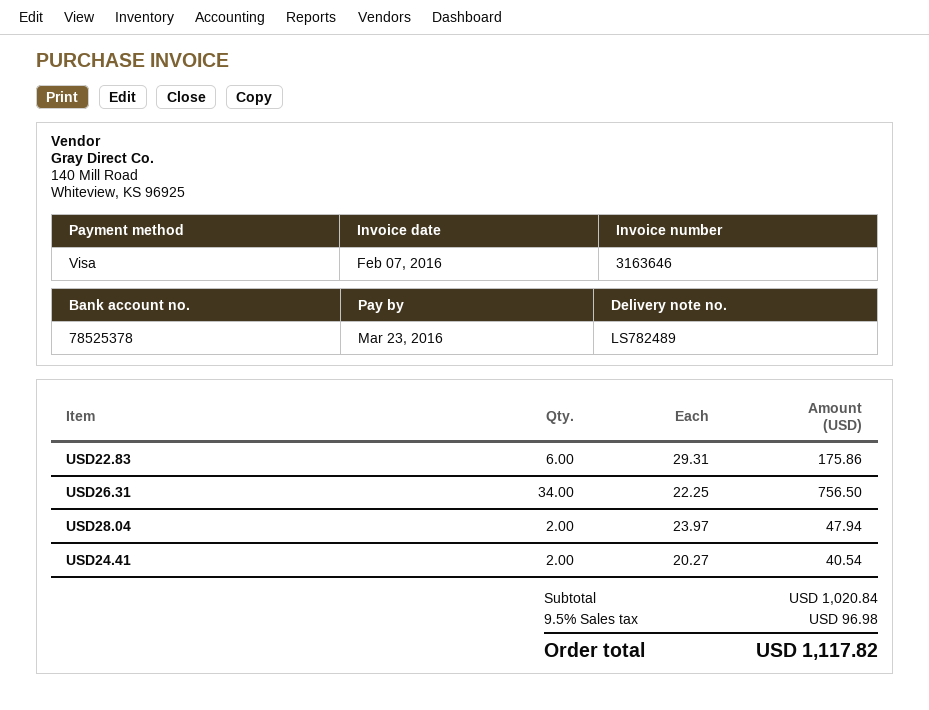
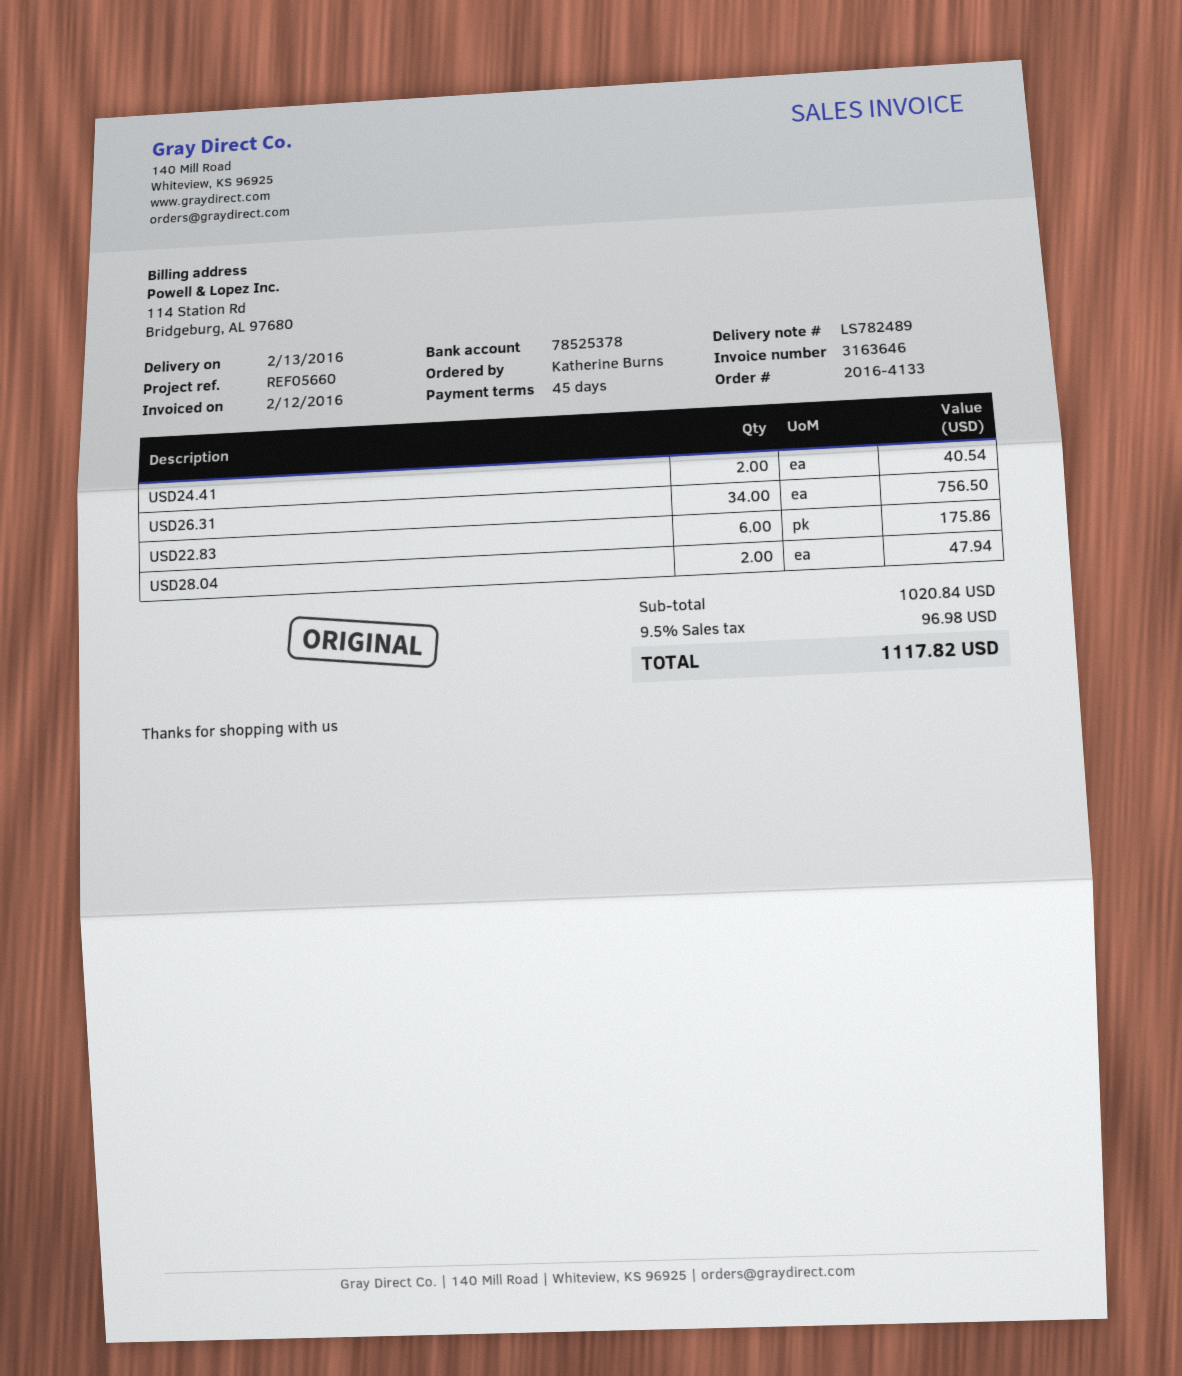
invoice date: 2016-02-07 -> 2016-02-12

